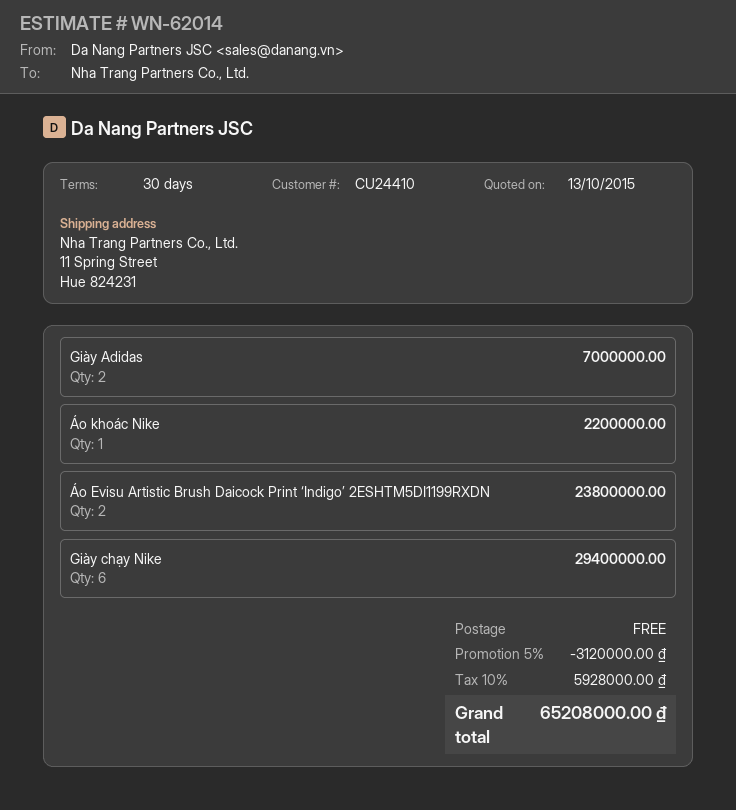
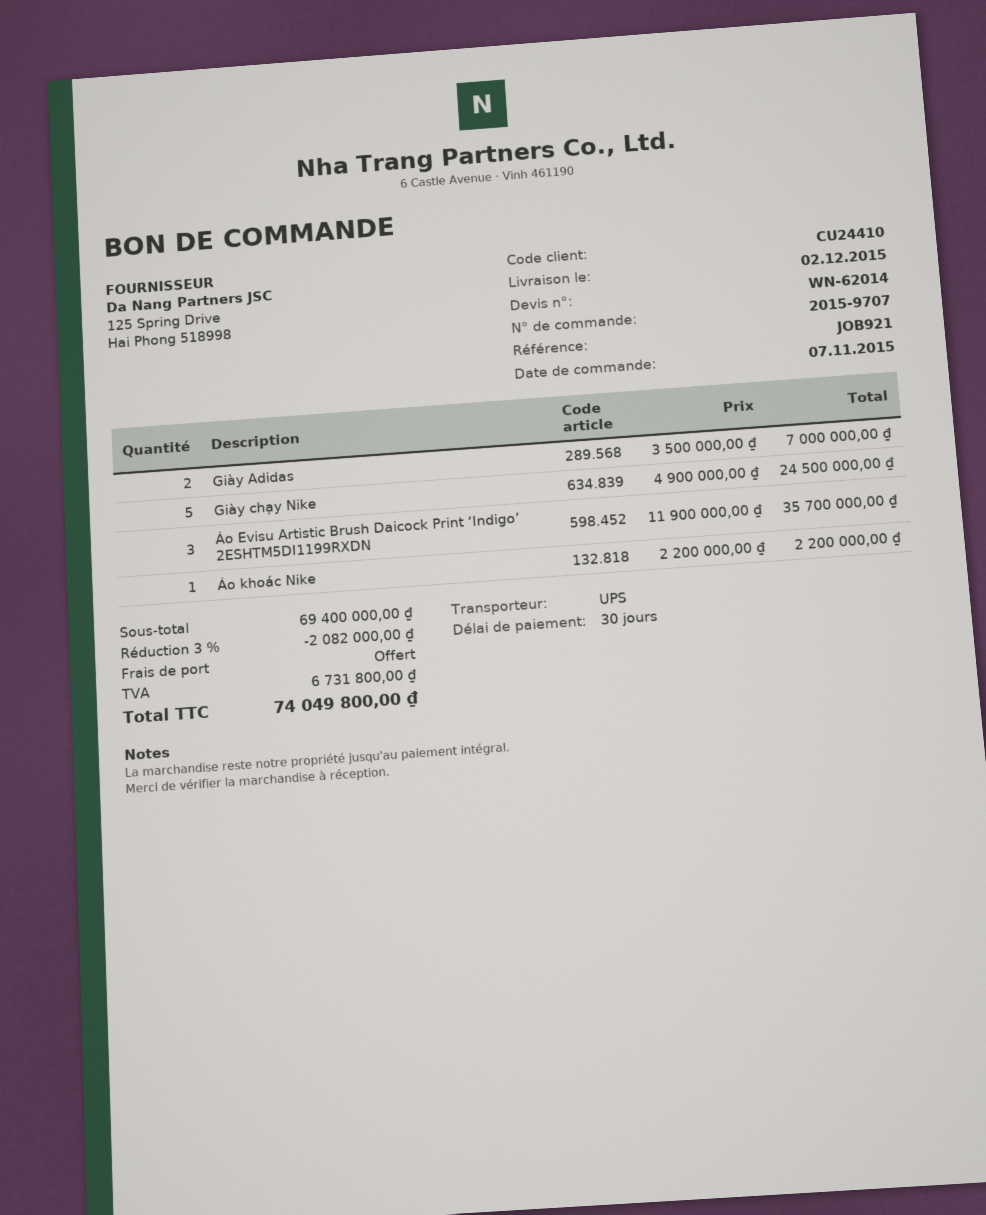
Áo Evisu Artistic Brush Daicock Print ‘Indigo’ 2ESHTM5DI1199RXDN: 2 for 23800000.00 -> 3 for 35700000.00
Giày chạy Nike: 6 for 29400000.00 -> 5 for 24500000.00
discount: 5% = 3120000.00 -> 3% = 2082000.00
tax: 5928000.00 -> 6731800.00
total: 65208000.00 -> 74049800.00

